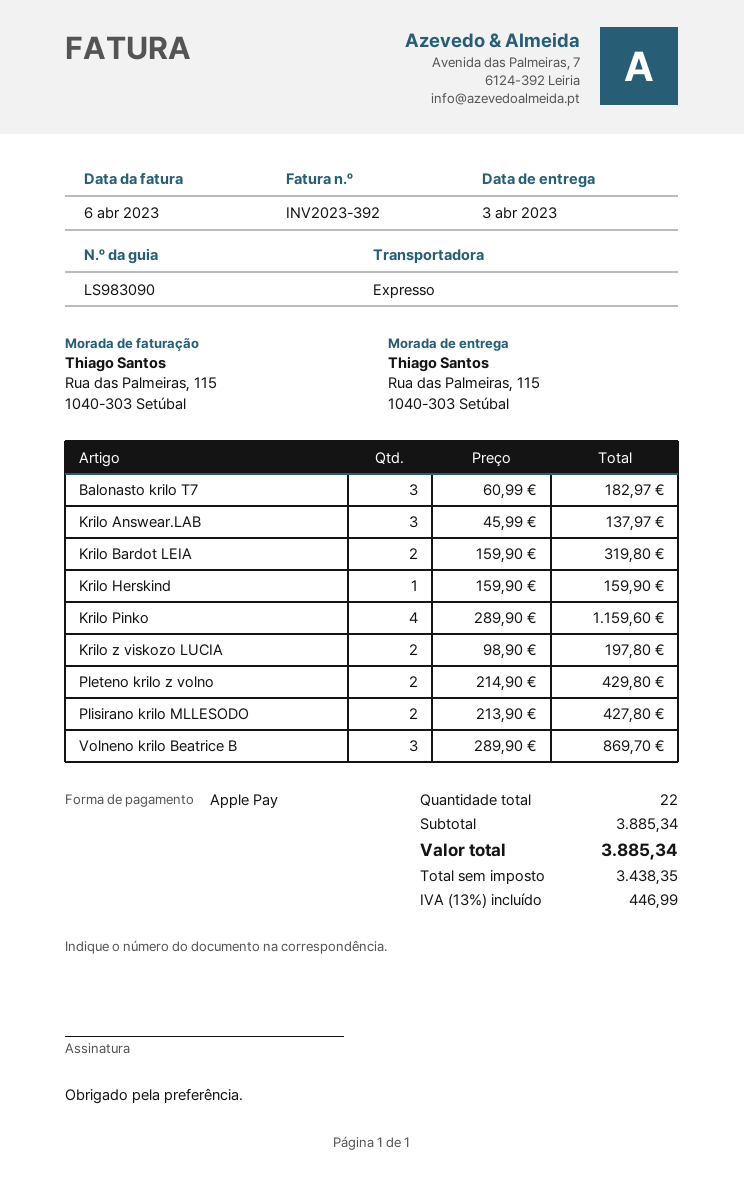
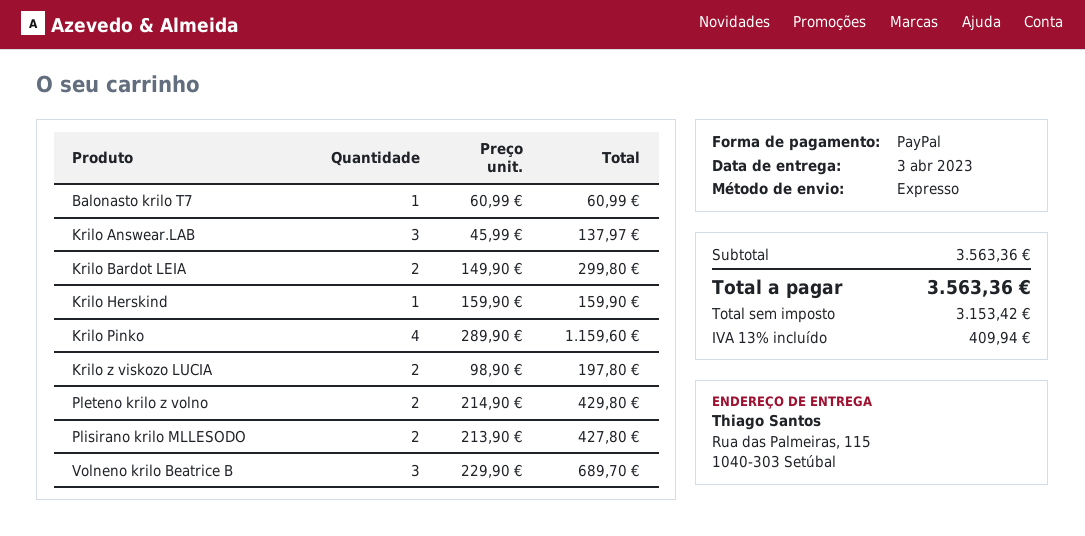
payment method: Apple Pay -> PayPal
Balonasto krilo T7: 3 x 60.99 = 182.97 -> 1 x 60.99 = 60.99
Krilo Bardot LEIA: 2 x 159.90 = 319.80 -> 2 x 149.90 = 299.80
Volneno krilo Beatrice B: 3 x 289.90 = 869.70 -> 3 x 229.90 = 689.70
subtotal: 3885.34 -> 3563.36
net: 3438.35 -> 3153.42
tax: 13% = 446.99 -> 13% = 409.94
total: 3885.34 -> 3563.36

